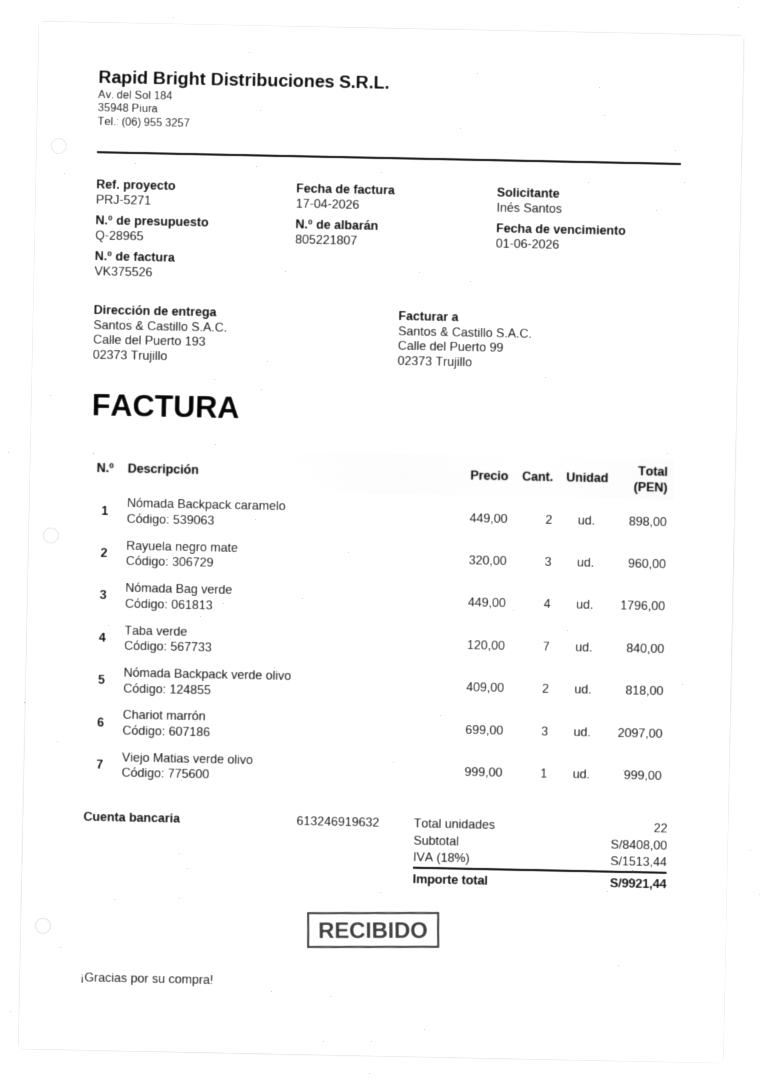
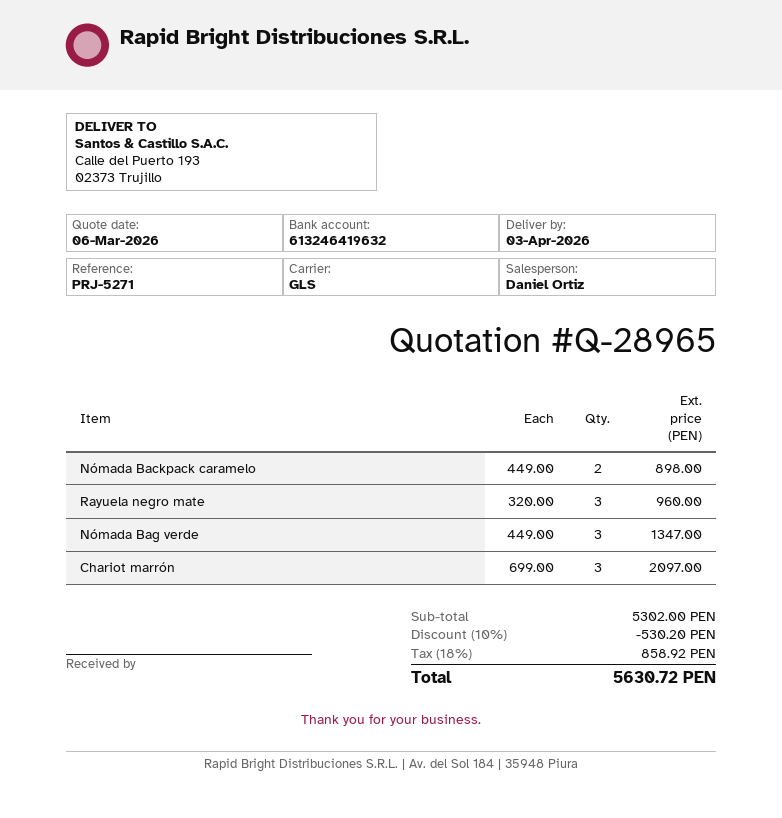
bank account: 613246919632 -> 613246419632
Nómada Bag verde: 4 x 449.00 = 1796.00 -> 3 x 449.00 = 1347.00
Taba verde: 7 x 120.00 = 840.00 -> none
Nómada Backpack verde olivo: 2 x 409.00 = 818.00 -> none
Viejo Matias verde olivo: 1 x 999.00 = 999.00 -> none
subtotal: 8408.00 -> 5302.00
discount: none -> 10% = 530.20
tax: 18% = 1513.44 -> 18% = 858.92
total: 9921.44 -> 5630.72

